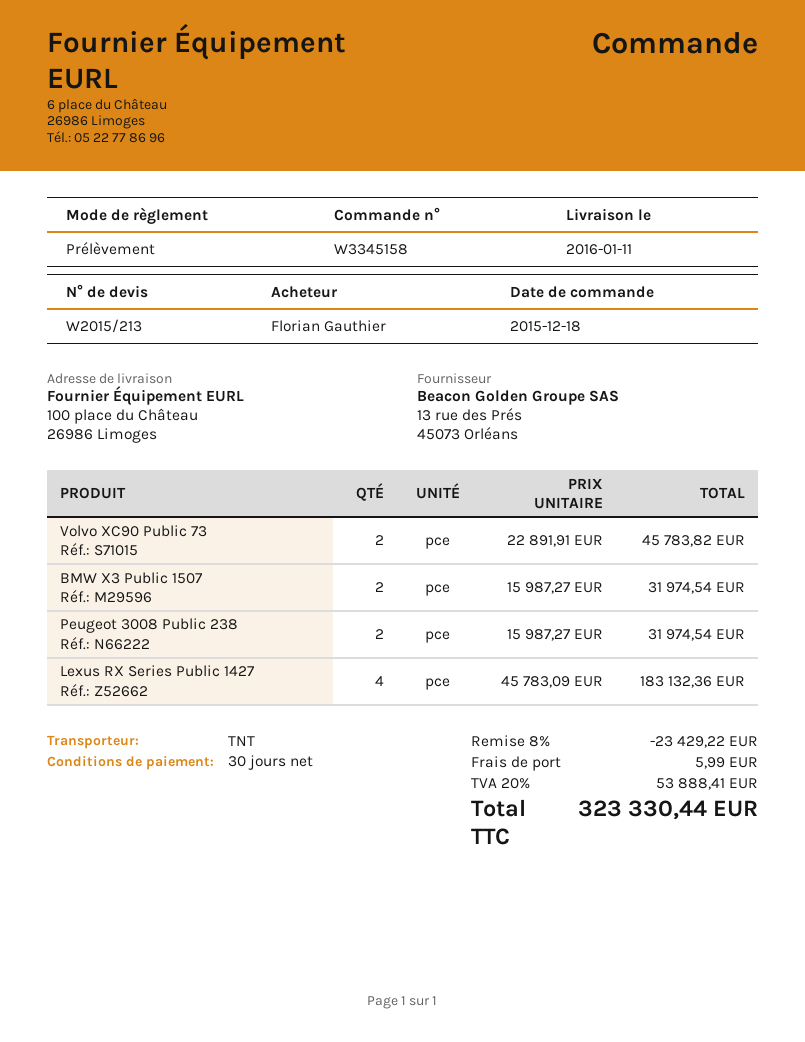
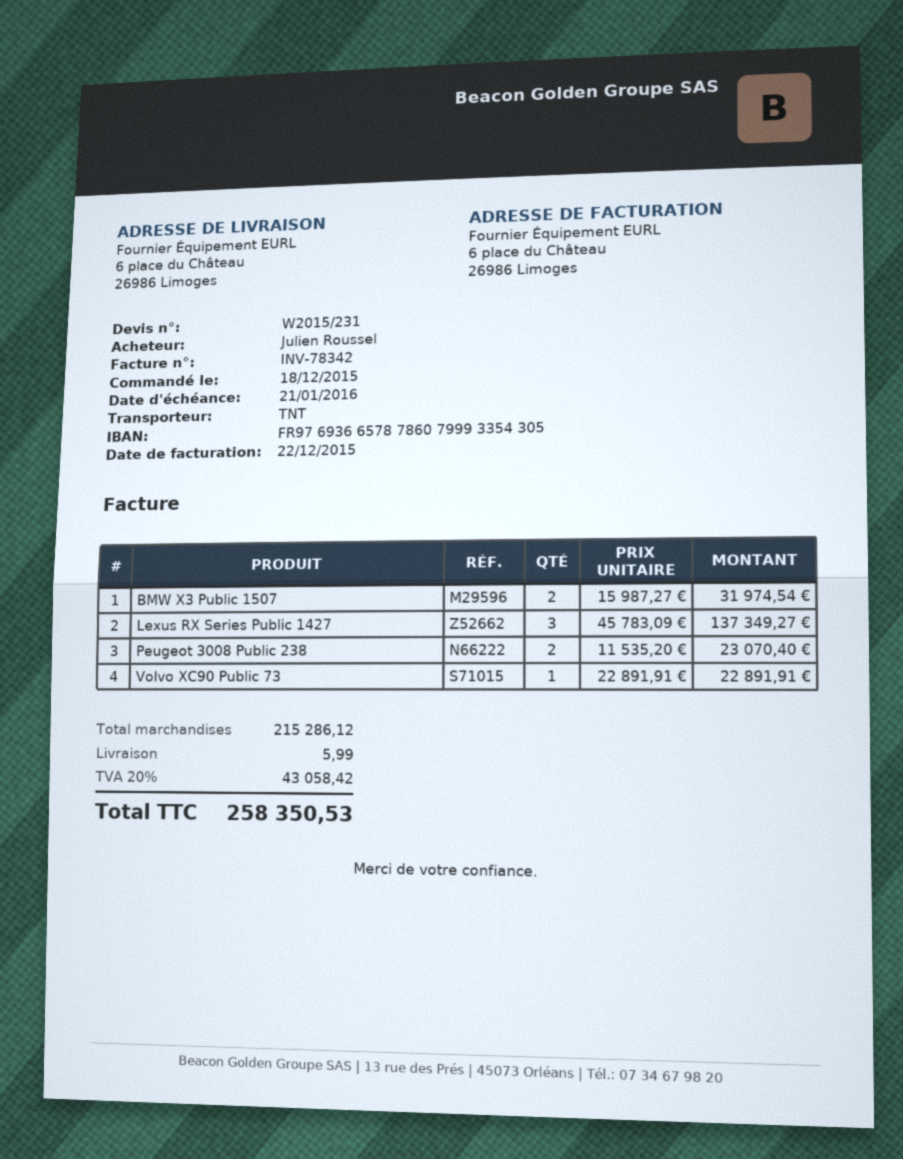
quote number: W2015/213 -> W2015/231
ordered by: Florian Gauthier -> Julien Roussel
ship to: 100 place du Château, 26986 Limoges -> 6 place du Château, 26986 Limoges
Volvo XC90 Public 73: 2 x 22891.91 = 45783.82 -> 1 x 22891.91 = 22891.91
Peugeot 3008 Public 238: 2 x 15987.27 = 31974.54 -> 2 x 11535.20 = 23070.40
Lexus RX Series Public 1427: 4 x 45783.09 = 183132.36 -> 3 x 45783.09 = 137349.27
discount: 8% = 23429.22 -> none
tax: 20% = 53888.41 -> 20% = 43058.42
total: 323330.44 -> 258350.53

